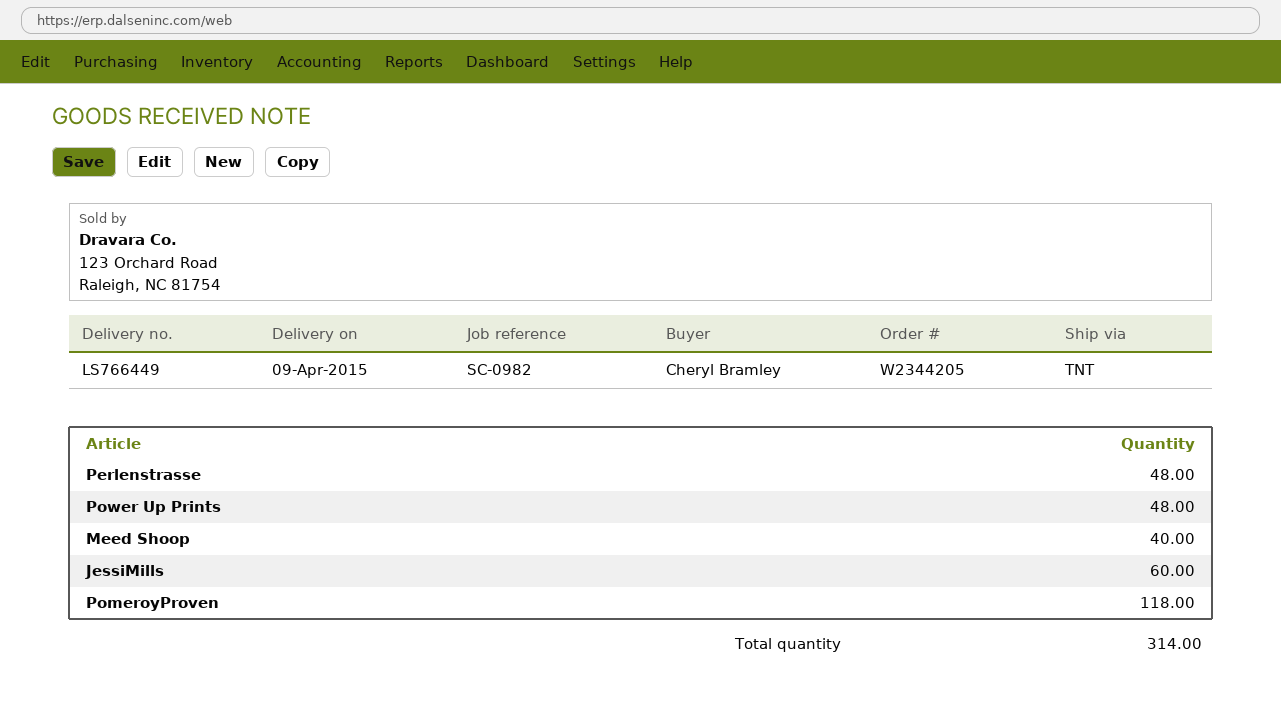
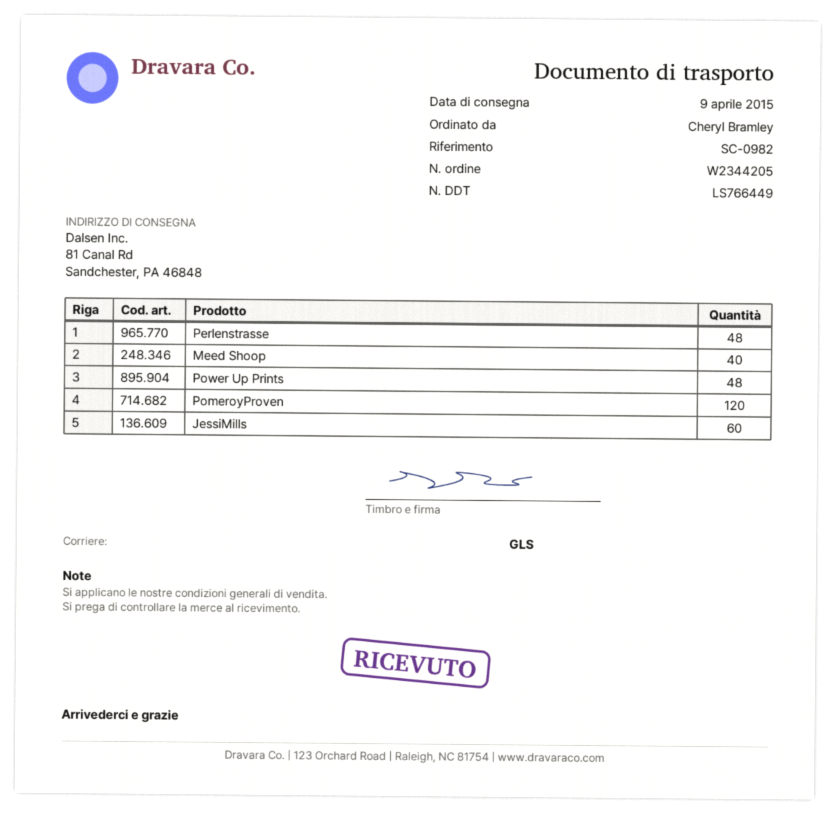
shipping method: TNT -> GLS
PomeroyProven: 118 -> 120

